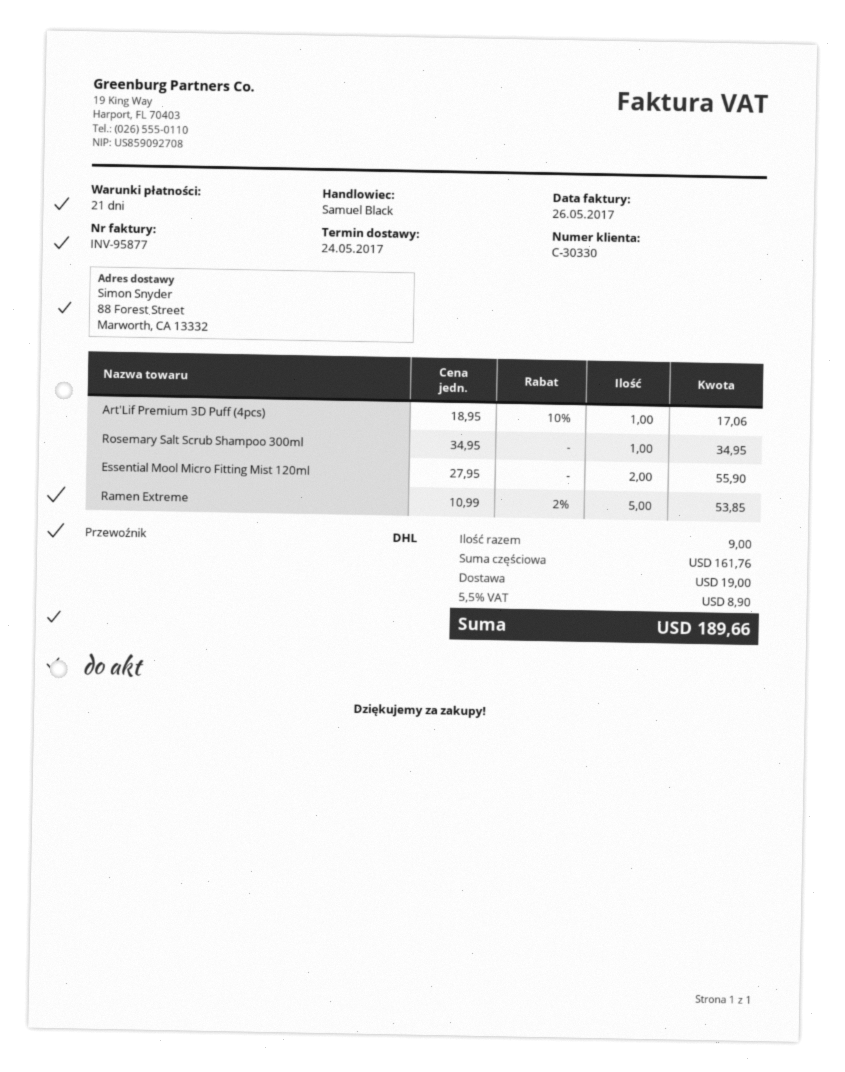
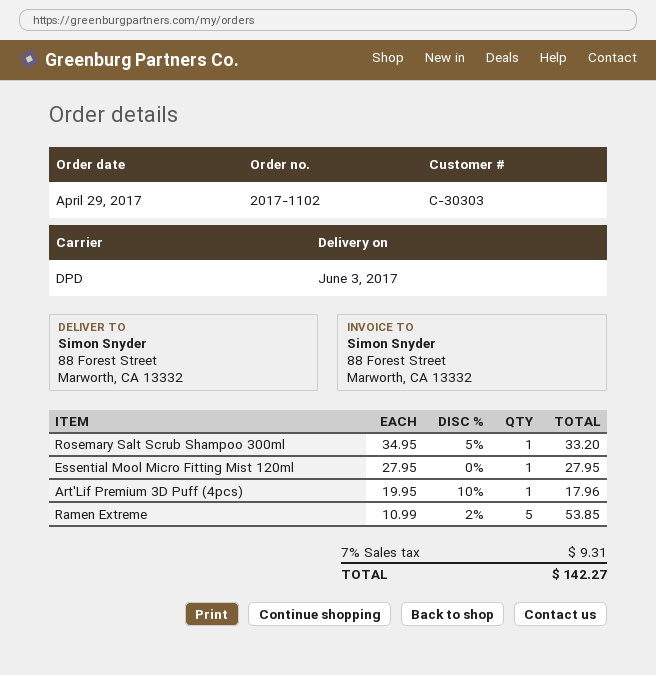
delivery date: 2017-05-24 -> 2017-06-03
customer number: C-30330 -> C-30303
shipping method: DHL -> DPD
Art'Lif Premium 3D Puff (4pcs): 1 x 18.95 - 10% = 17.06 -> 1 x 19.95 - 10% = 17.96
Rosemary Salt Scrub Shampoo 300ml: 1 x 34.95 = 34.95 -> 1 x 34.95 - 5% = 33.20
Essential Mool Micro Fitting Mist 120ml: 2 x 27.95 = 55.90 -> 1 x 27.95 = 27.95
shipping: 19.00 -> none
tax: 5.5% = 8.90 -> 7% = 9.31
total: 189.66 -> 142.27

